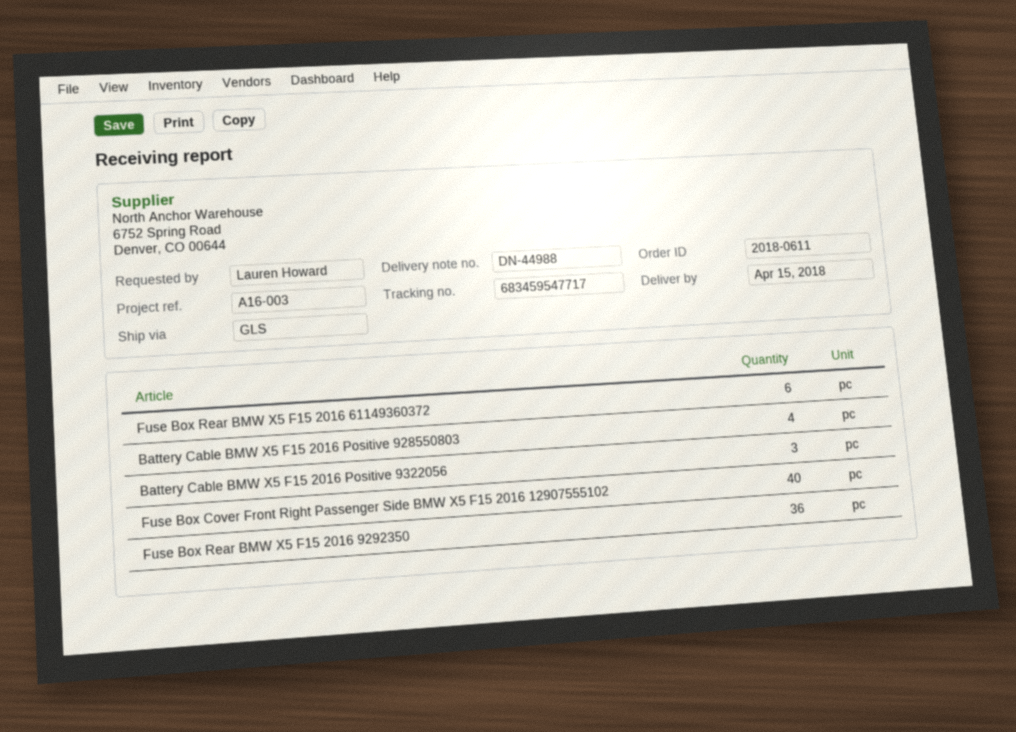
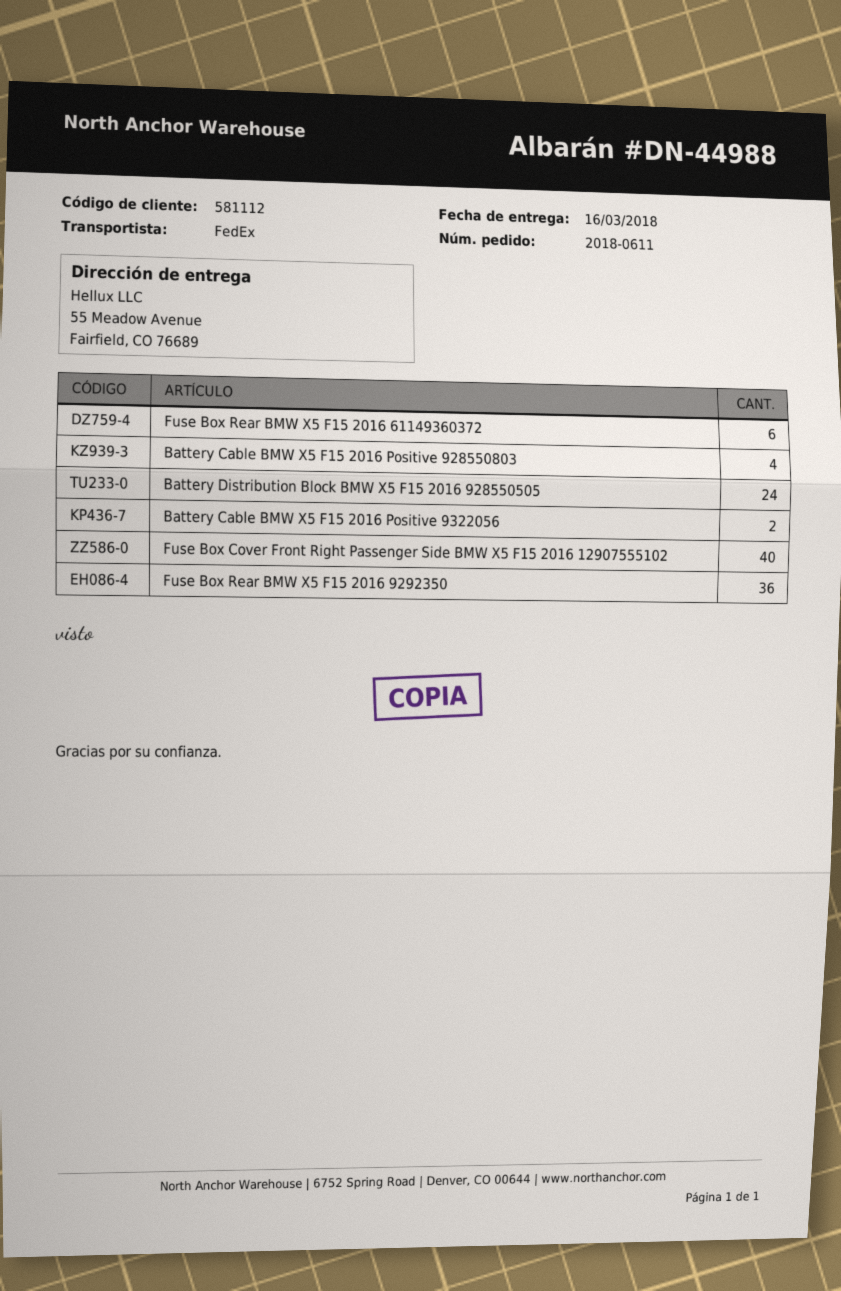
delivery date: 2018-04-15 -> 2018-03-16
shipping method: GLS -> FedEx
Battery Cable BMW X5 F15 2016 Positive 9322056: 3 -> 2
Battery Distribution Block BMW X5 F15 2016 928550505: none -> 24

